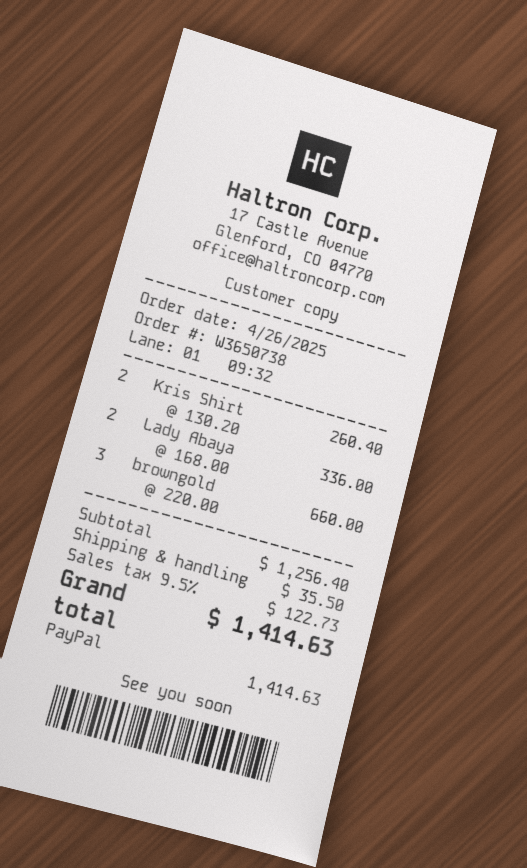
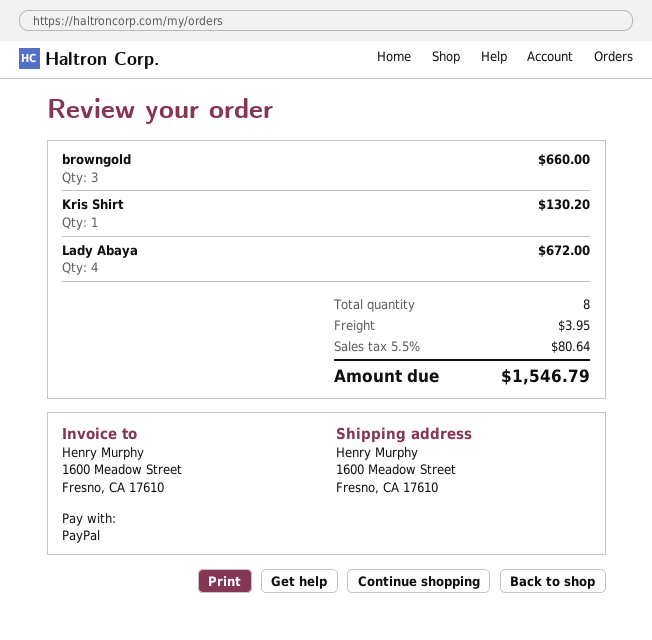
Kris Shirt: 2 for 260.40 -> 1 for 130.20
Lady Abaya: 2 for 336.00 -> 4 for 672.00
shipping: 35.50 -> 3.95
tax: 9.5% = 122.73 -> 5.5% = 80.64
total: 1414.63 -> 1546.79

